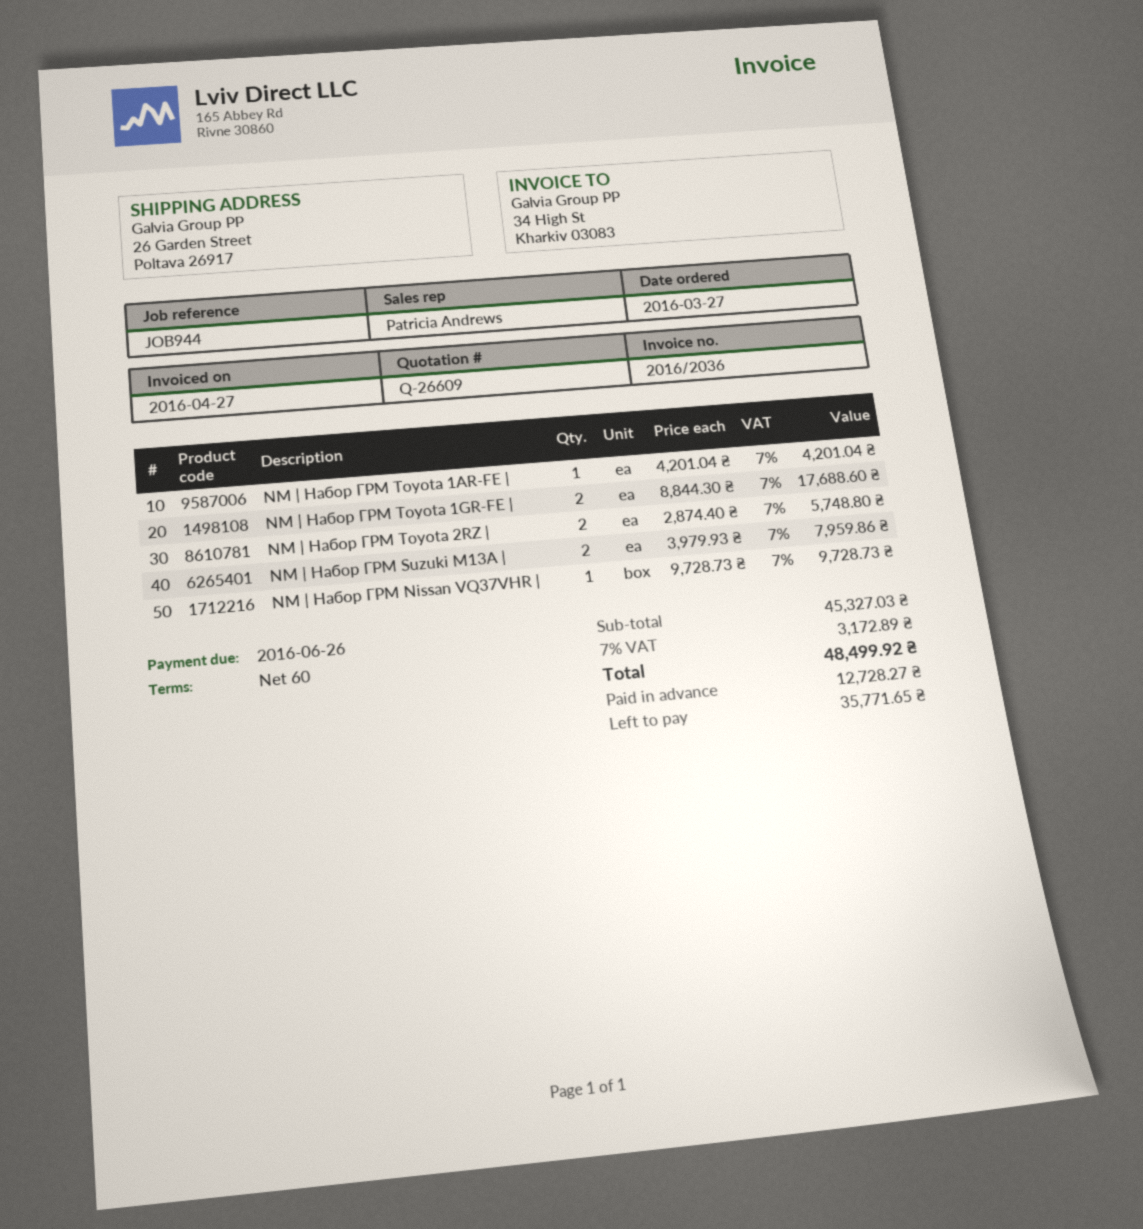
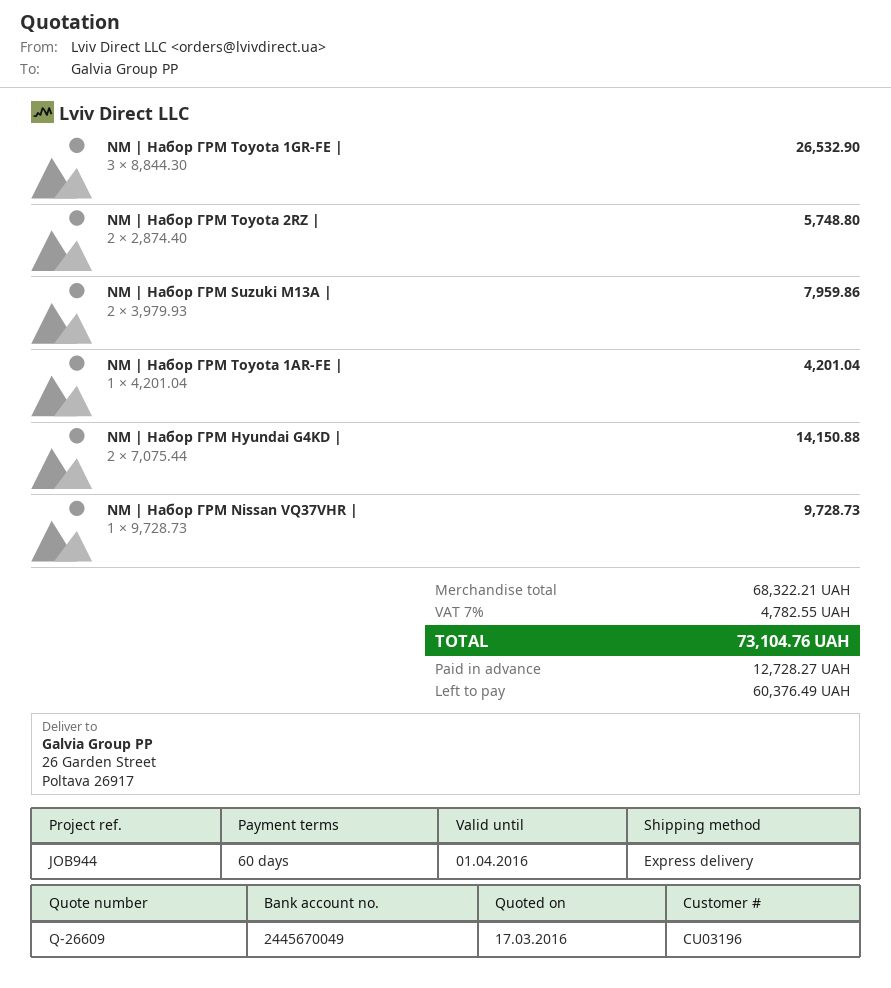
NM | Набор ГРМ Toyota 1GR-FE |: 2 x 8844.30 = 17688.60 -> 3 x 8844.30 = 26532.90
NM | Набор ГРМ Hyundai G4KD |: none -> 2 x 7075.44 = 14150.88
subtotal: 45327.03 -> 68322.21
tax: 7% = 3172.89 -> 7% = 4782.55
total: 48499.92 -> 73104.76
balance: 35771.65 -> 60376.49

